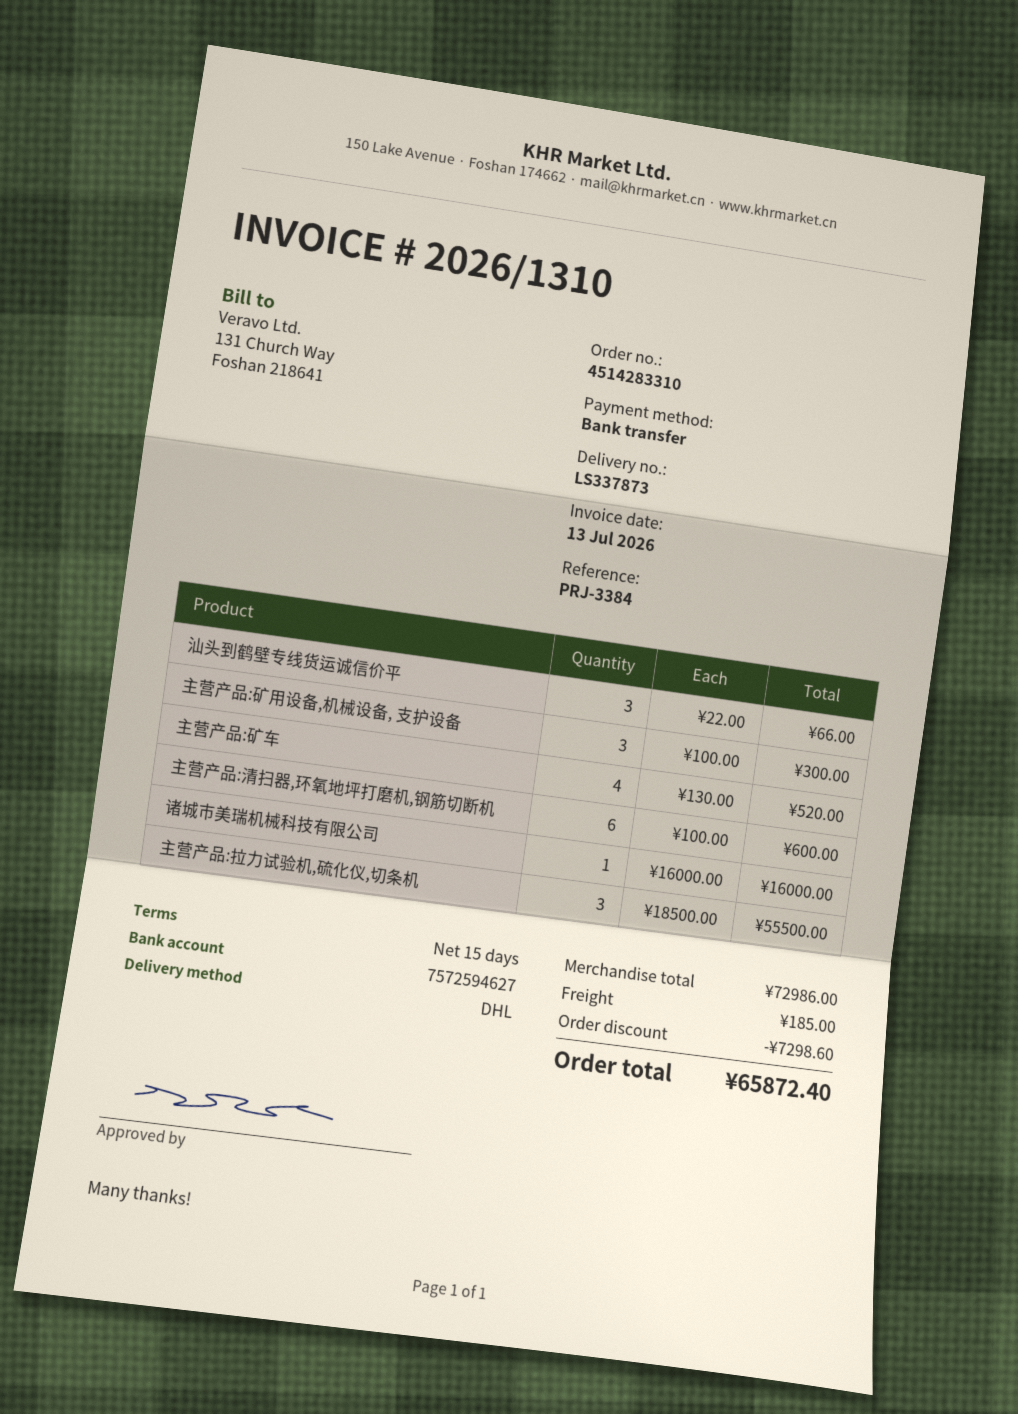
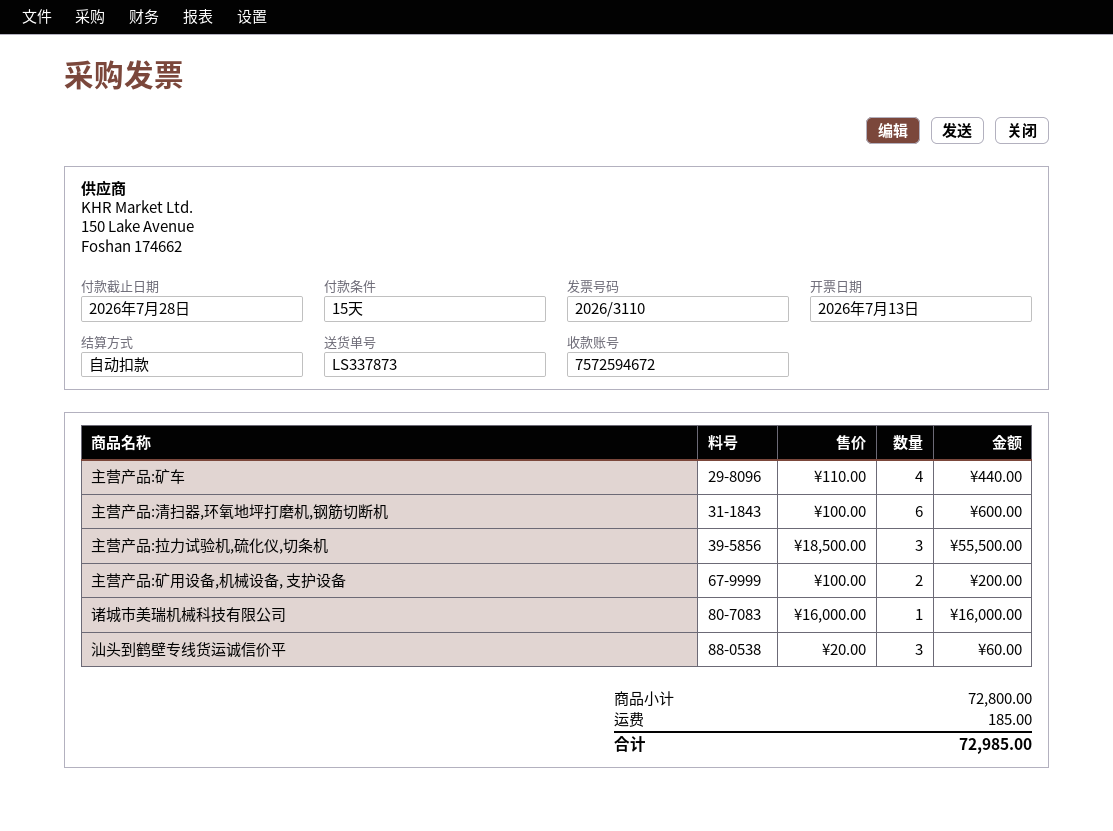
invoice number: 2026/1310 -> 2026/3110
payment method: bank transfer -> direct debit
bank account: 7572594627 -> 7572594672
汕头到鹤壁专线货运诚信价平: 3 x 22.00 = 66.00 -> 3 x 20.00 = 60.00
主营产品:矿用设备,机械设备, 支护设备: 3 x 100.00 = 300.00 -> 2 x 100.00 = 200.00
主营产品:矿车: 4 x 130.00 = 520.00 -> 4 x 110.00 = 440.00
subtotal: 72986.00 -> 72800.00
discount: 7298.60 -> none
total: 65872.40 -> 72985.00

